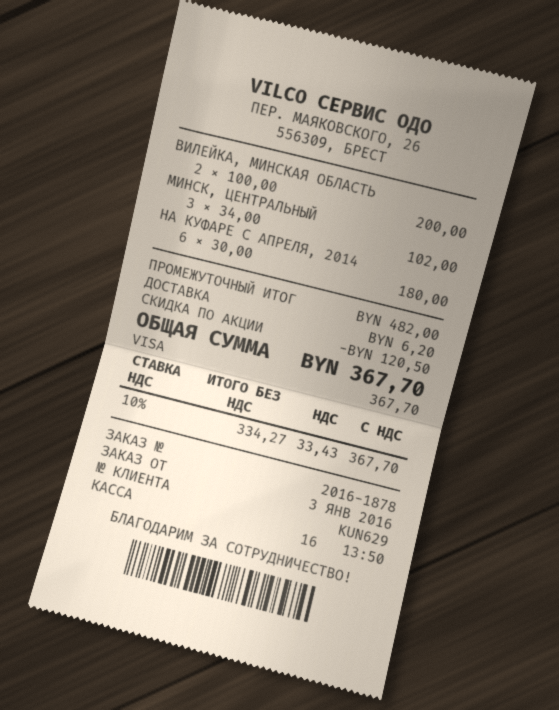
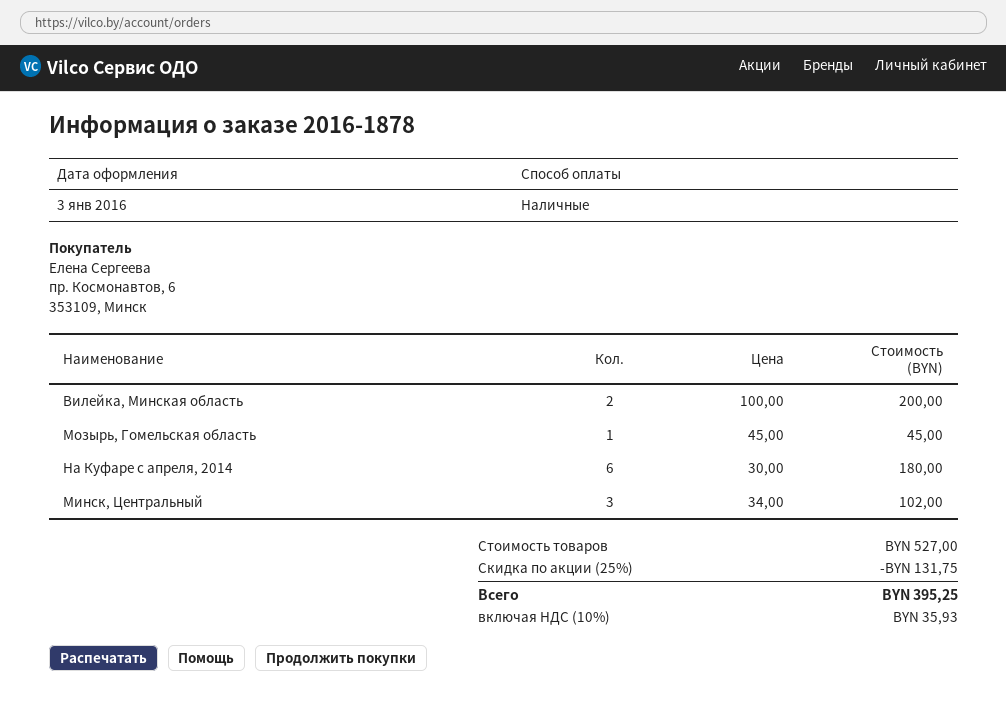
payment method: Visa -> cash
Мозырь, Гомельская область: none -> 1 x 45.00 = 45.00
subtotal: 482.00 -> 527.00
discount: 120.50 -> 131.75
shipping: 6.20 -> none
tax: 10% = 33.43 -> 10% = 35.93
total: 367.70 -> 395.25

